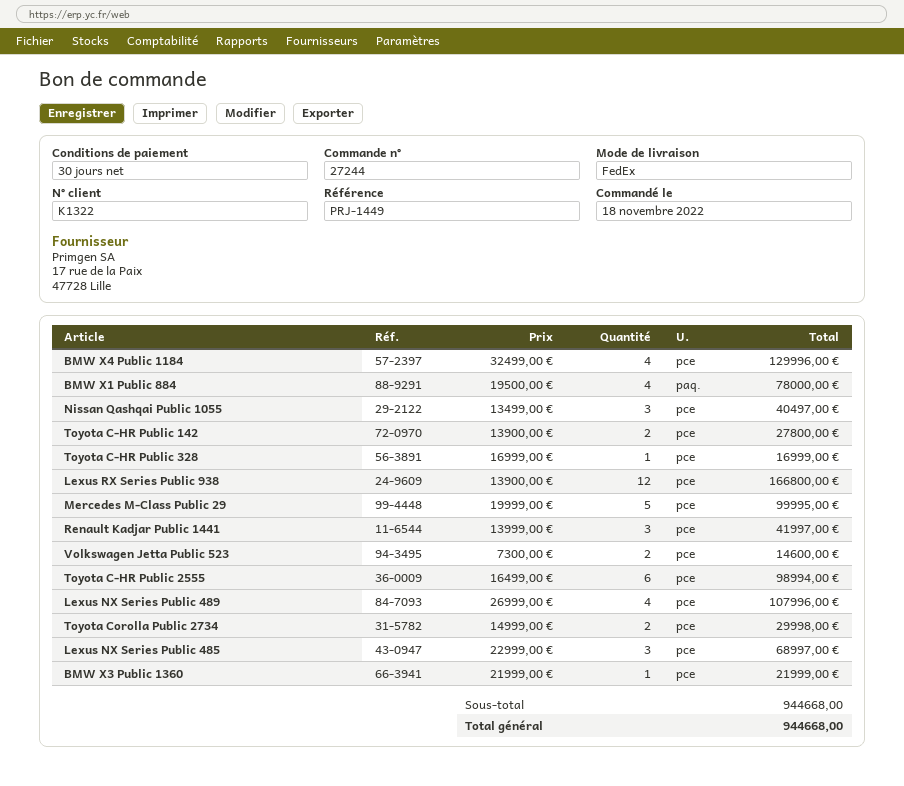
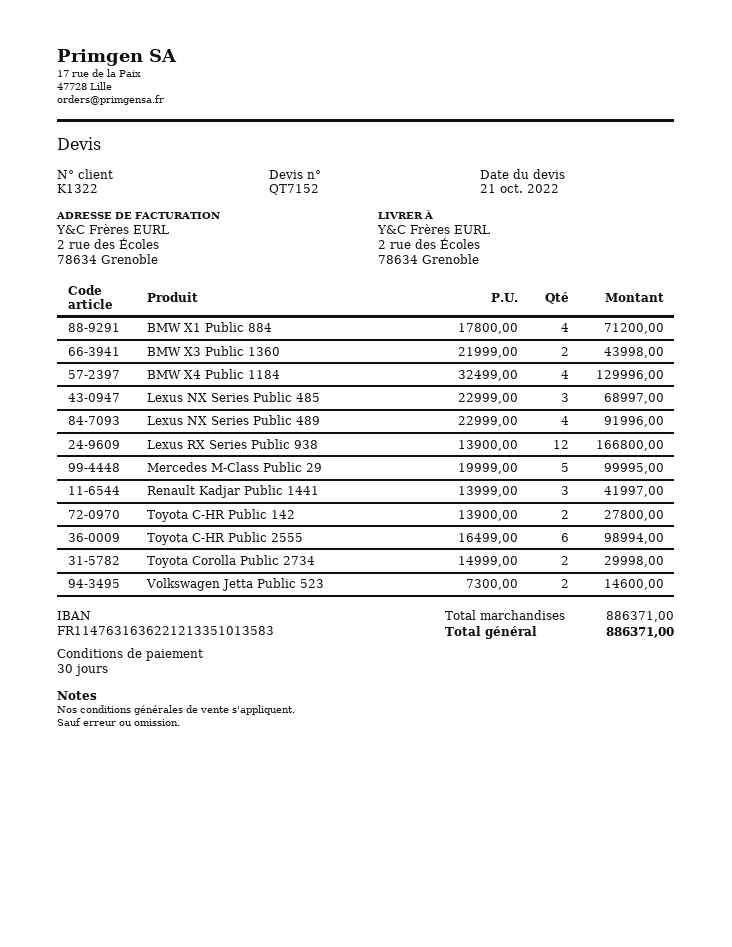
BMW X1 Public 884: 4 x 19500.00 = 78000.00 -> 4 x 17800.00 = 71200.00
Nissan Qashqai Public 1055: 3 x 13499.00 = 40497.00 -> none
Toyota C-HR Public 328: 1 x 16999.00 = 16999.00 -> none
Lexus NX Series Public 489: 4 x 26999.00 = 107996.00 -> 4 x 22999.00 = 91996.00
BMW X3 Public 1360: 1 x 21999.00 = 21999.00 -> 2 x 21999.00 = 43998.00
subtotal: 944668.00 -> 886371.00
total: 944668.00 -> 886371.00

